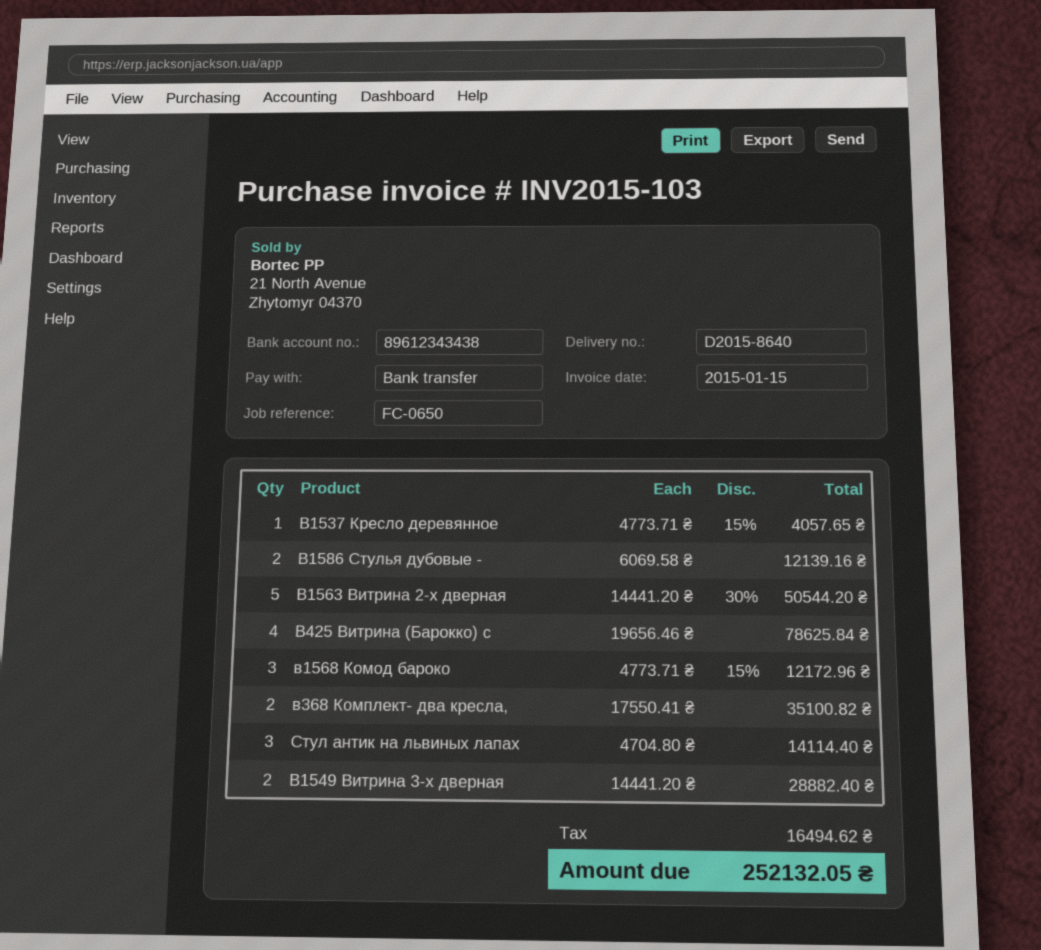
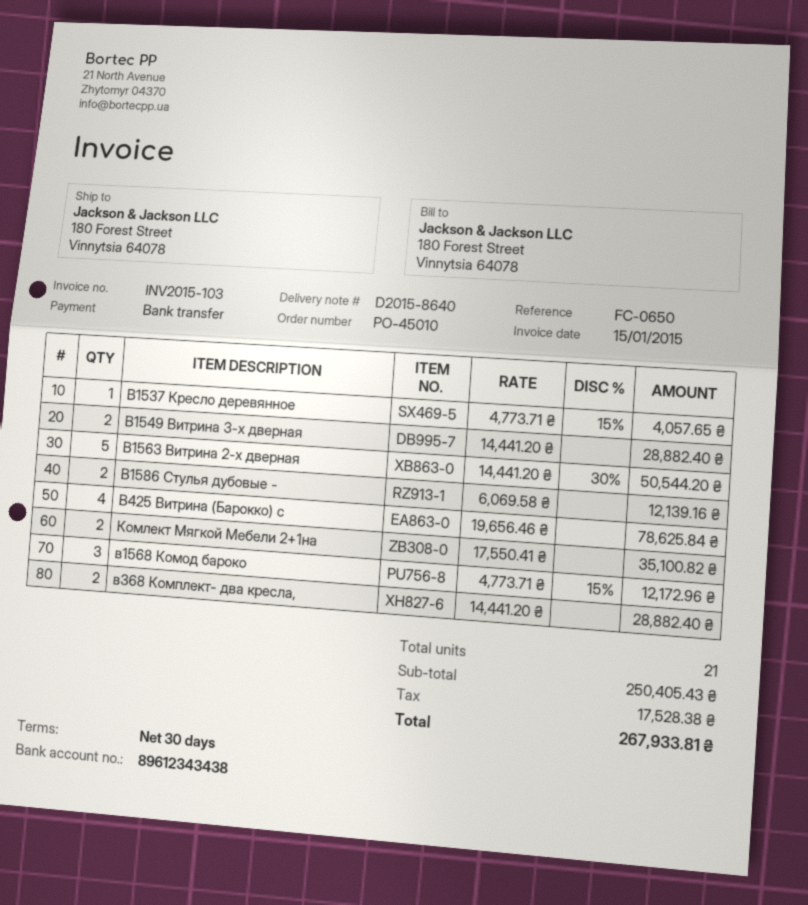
в368 Комплект- два кресла,: 2 x 17550.41 = 35100.82 -> 2 x 14441.20 = 28882.40
Стул антик на львиных лапах: 3 x 4704.80 = 14114.40 -> none
Комлект Мягкой Мебели 2+1на: none -> 2 x 17550.41 = 35100.82
tax: 16494.62 -> 17528.38
total: 252132.05 -> 267933.81

